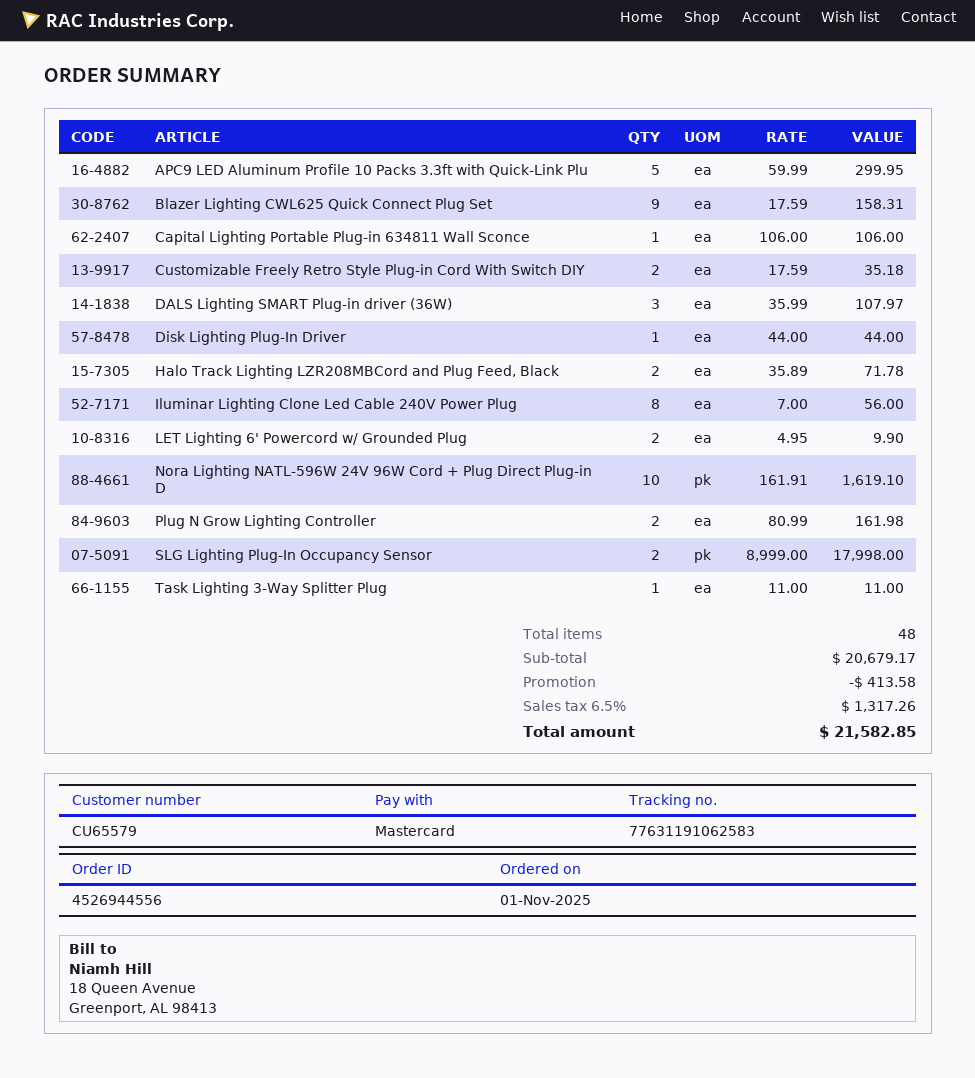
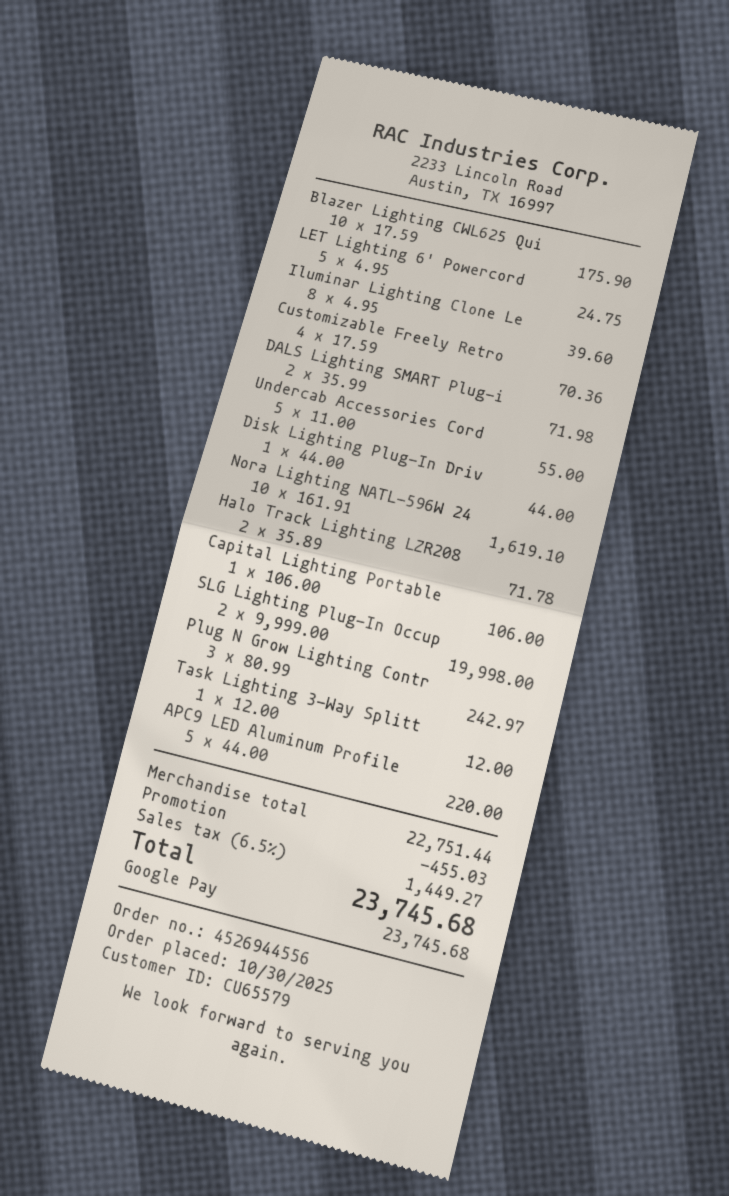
order date: 2025-11-01 -> 2025-10-30
payment method: Mastercard -> Google Pay
APC9 LED Aluminum Profile 10 Packs 3.3ft with Quick-Link Plu: 5 x 59.99 = 299.95 -> 5 x 44.00 = 220.00
Blazer Lighting CWL625 Quick Connect Plug Set: 9 x 17.59 = 158.31 -> 10 x 17.59 = 175.90
Customizable Freely Retro Style Plug-in Cord With Switch DIY: 2 x 17.59 = 35.18 -> 4 x 17.59 = 70.36
DALS Lighting SMART Plug-in driver (36W): 3 x 35.99 = 107.97 -> 2 x 35.99 = 71.98
Iluminar Lighting Clone Led Cable 240V Power Plug: 8 x 7.00 = 56.00 -> 8 x 4.95 = 39.60
LET Lighting 6' Powercord w/ Grounded Plug: 2 x 4.95 = 9.90 -> 5 x 4.95 = 24.75
Plug N Grow Lighting Controller: 2 x 80.99 = 161.98 -> 3 x 80.99 = 242.97
SLG Lighting Plug-In Occupancy Sensor: 2 x 8999.00 = 17998.00 -> 2 x 9999.00 = 19998.00
Task Lighting 3-Way Splitter Plug: 1 x 11.00 = 11.00 -> 1 x 12.00 = 12.00
Undercab Accessories Cord: none -> 5 x 11.00 = 55.00
subtotal: 20679.17 -> 22751.44
discount: 413.58 -> 455.03
tax: 6.5% = 1317.26 -> 6.5% = 1449.27
total: 21582.85 -> 23745.68

